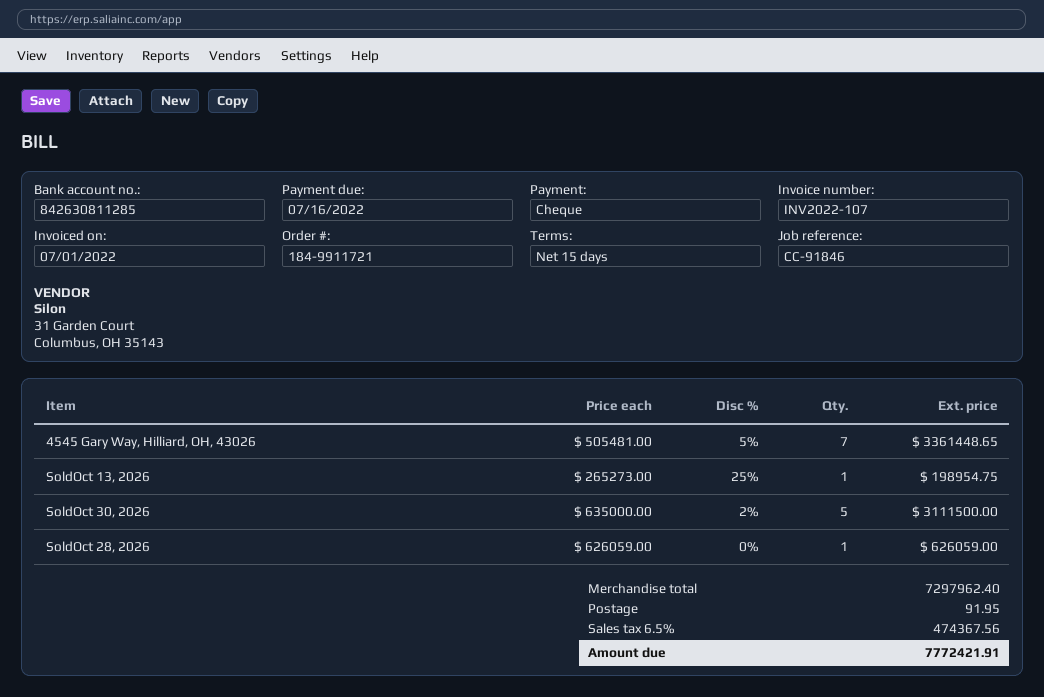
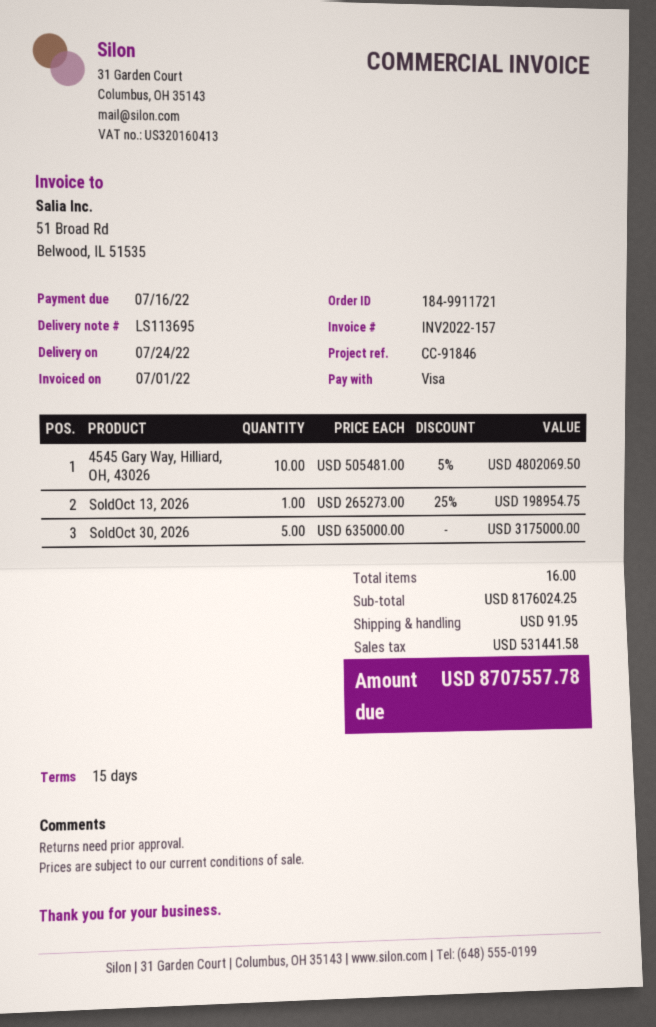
invoice number: INV2022-107 -> INV2022-157
payment method: cheque -> Visa
4545 Gary Way, Hilliard, OH, 43026: 7 x 505481.00 - 5% = 3361448.65 -> 10 x 505481.00 - 5% = 4802069.50
SoldOct 30, 2026: 5 x 635000.00 - 2% = 3111500.00 -> 5 x 635000.00 = 3175000.00
SoldOct 28, 2026: 1 x 626059.00 = 626059.00 -> none
subtotal: 7297962.40 -> 8176024.25
tax: 474367.56 -> 531441.58
total: 7772421.91 -> 8707557.78

